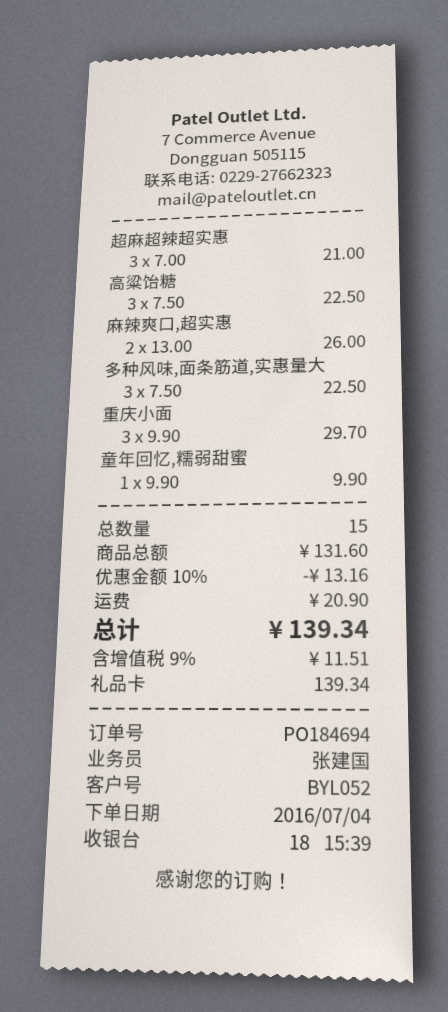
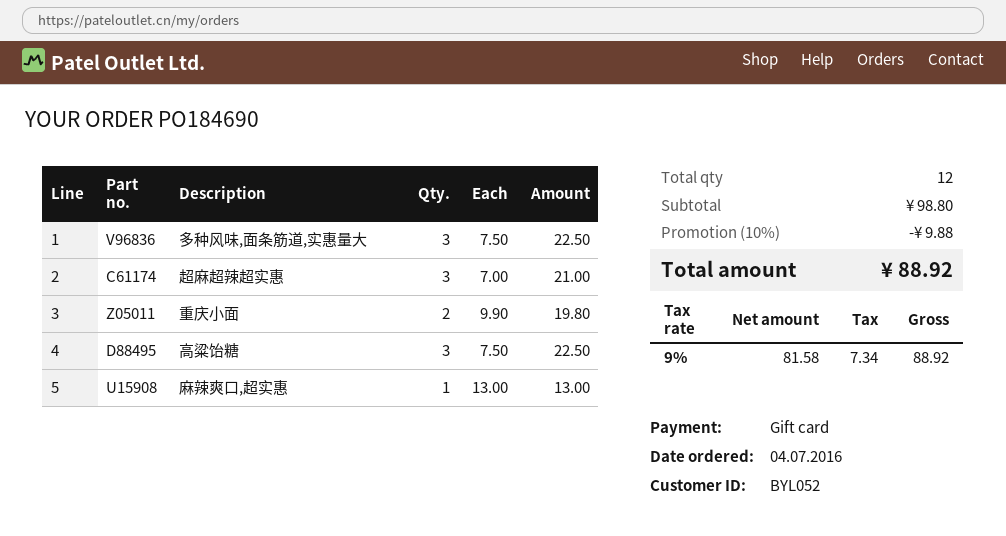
order number: PO184694 -> PO184690
麻辣爽口,超实惠: 2 x 13.00 = 26.00 -> 1 x 13.00 = 13.00
重庆小面: 3 x 9.90 = 29.70 -> 2 x 9.90 = 19.80
童年回忆,糯弱甜蜜: 1 x 9.90 = 9.90 -> none
total quantity: 15 -> 12
subtotal: 131.60 -> 98.80
discount: 10% = 13.16 -> 10% = 9.88
shipping: 20.90 -> none
tax: 9% = 11.51 -> 9% = 7.34
total: 139.34 -> 88.92

